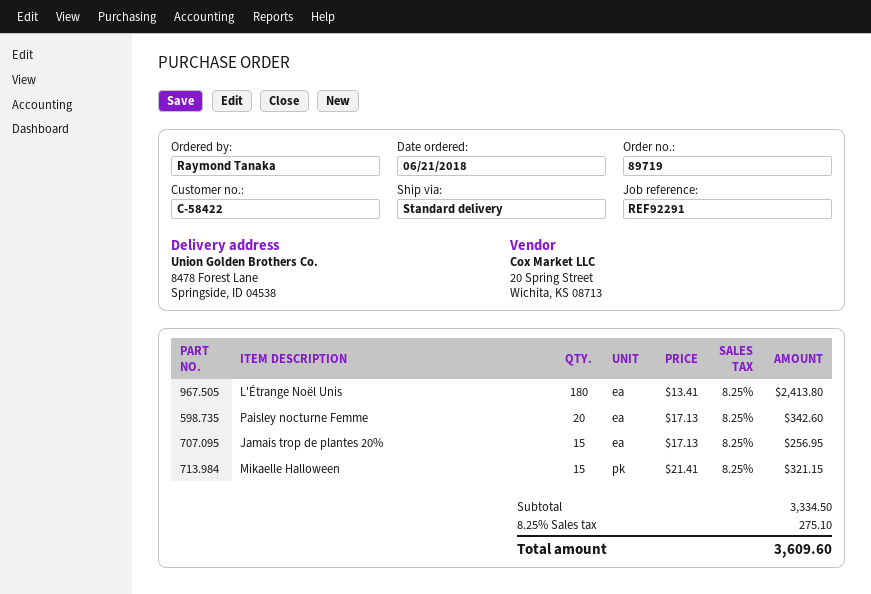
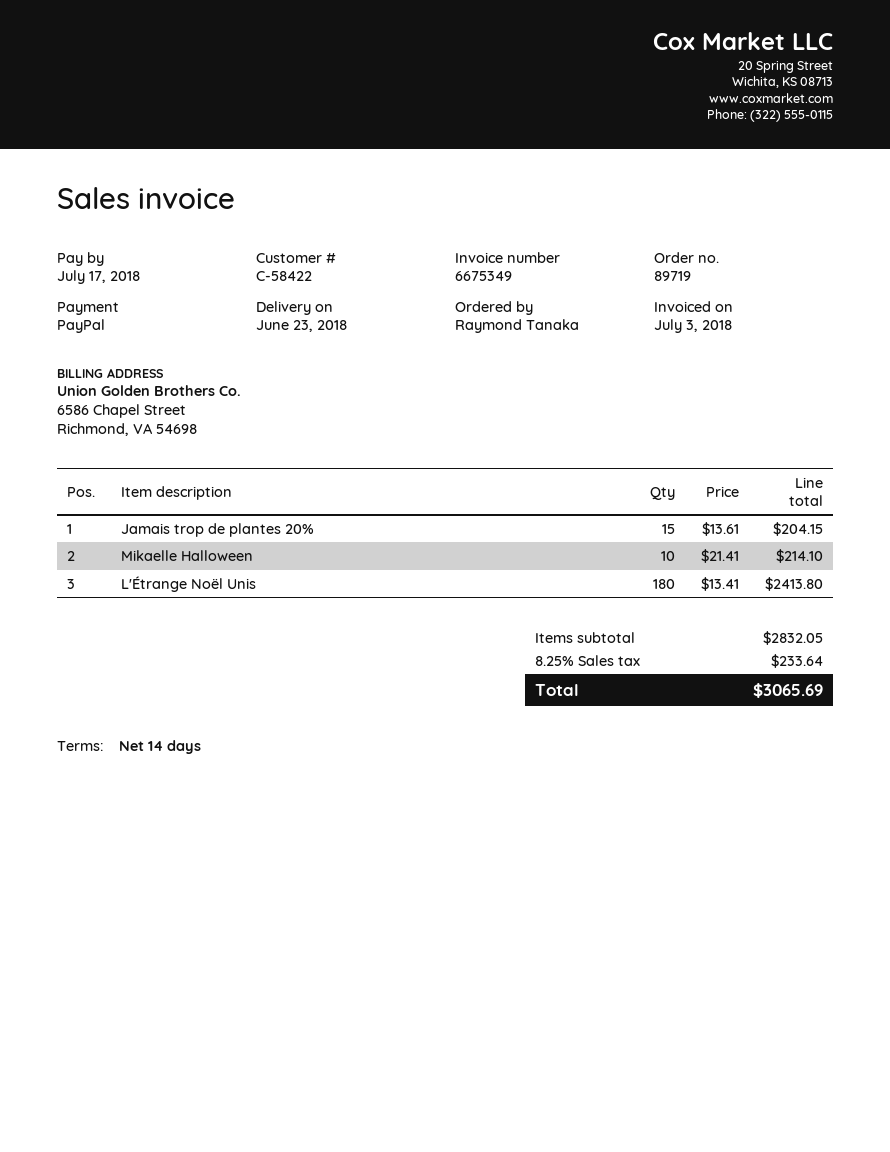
Paisley nocturne Femme: 20 x 17.13 = 342.60 -> none
Jamais trop de plantes 20%: 15 x 17.13 = 256.95 -> 15 x 13.61 = 204.15
Mikaelle Halloween: 15 x 21.41 = 321.15 -> 10 x 21.41 = 214.10
subtotal: 3334.50 -> 2832.05
tax: 8.25% = 275.10 -> 8.25% = 233.64
total: 3609.60 -> 3065.69

